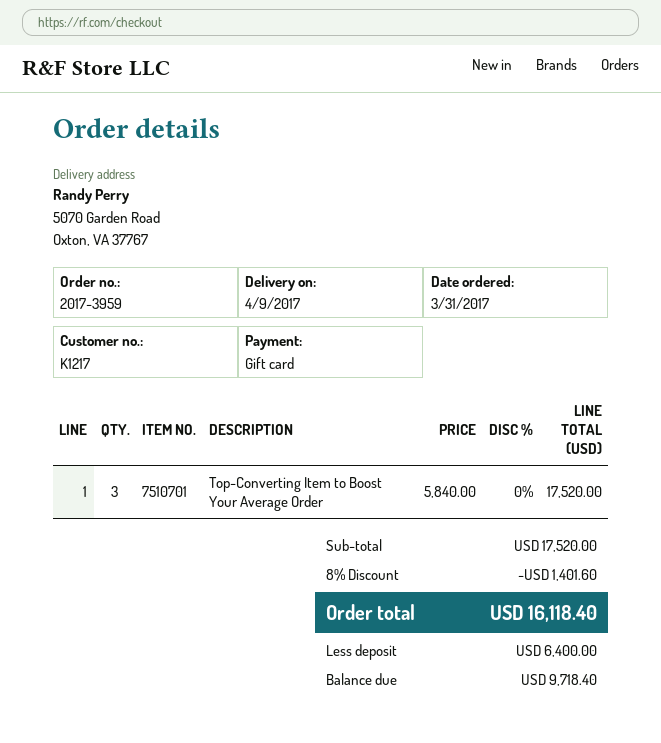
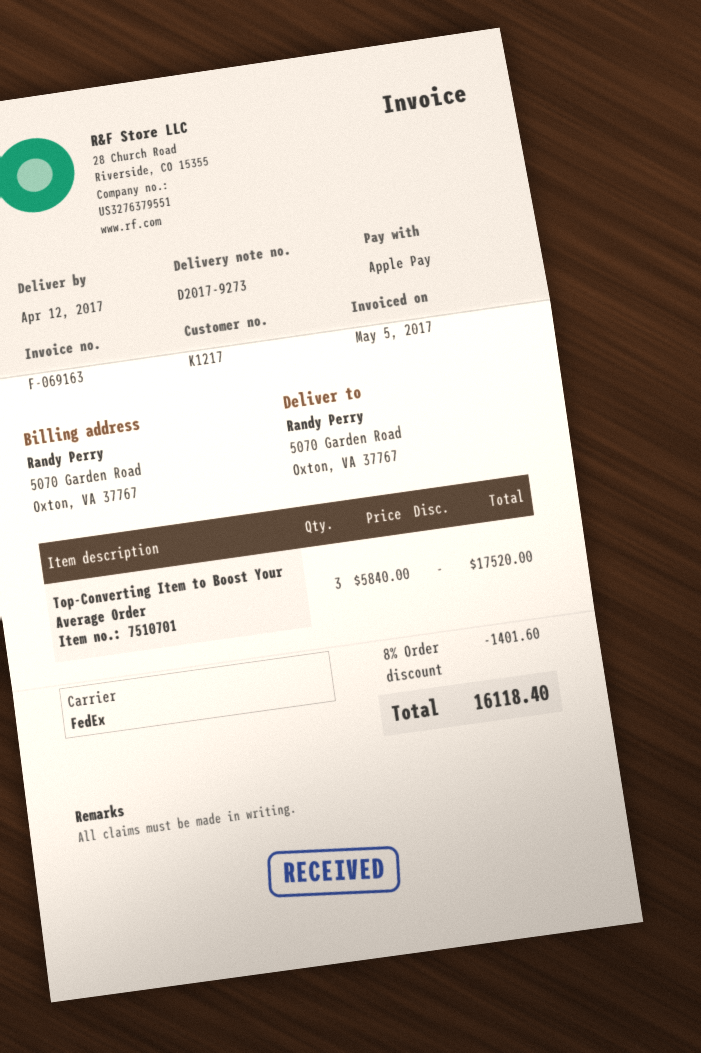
delivery date: 2017-04-09 -> 2017-04-12
payment method: gift card -> Apple Pay

